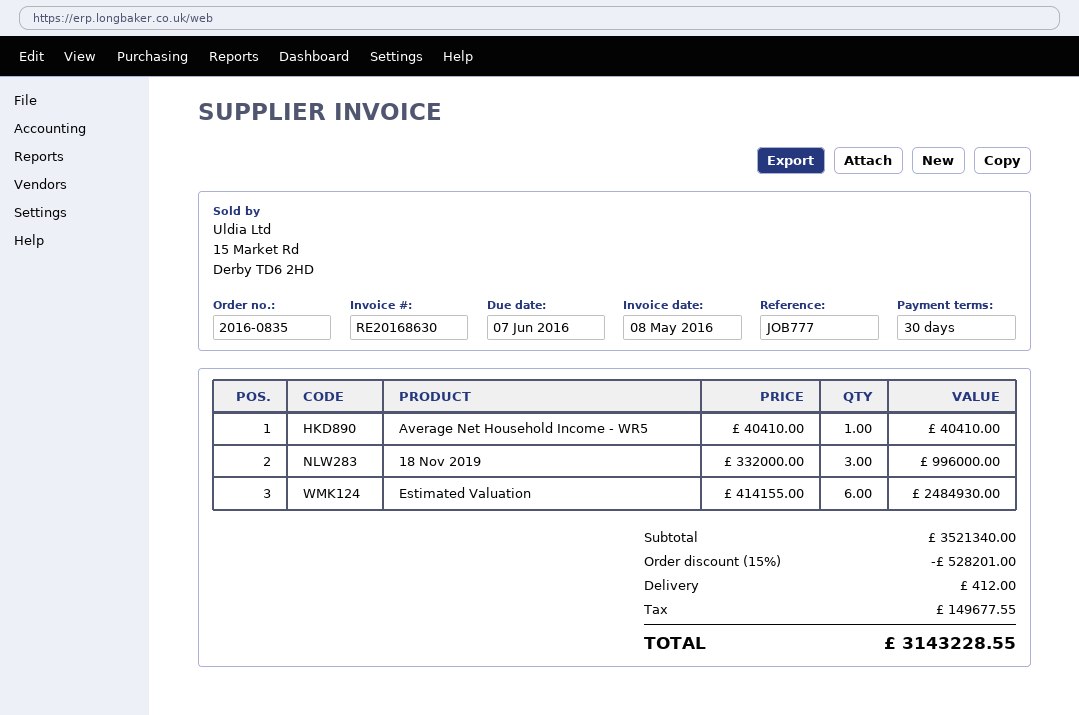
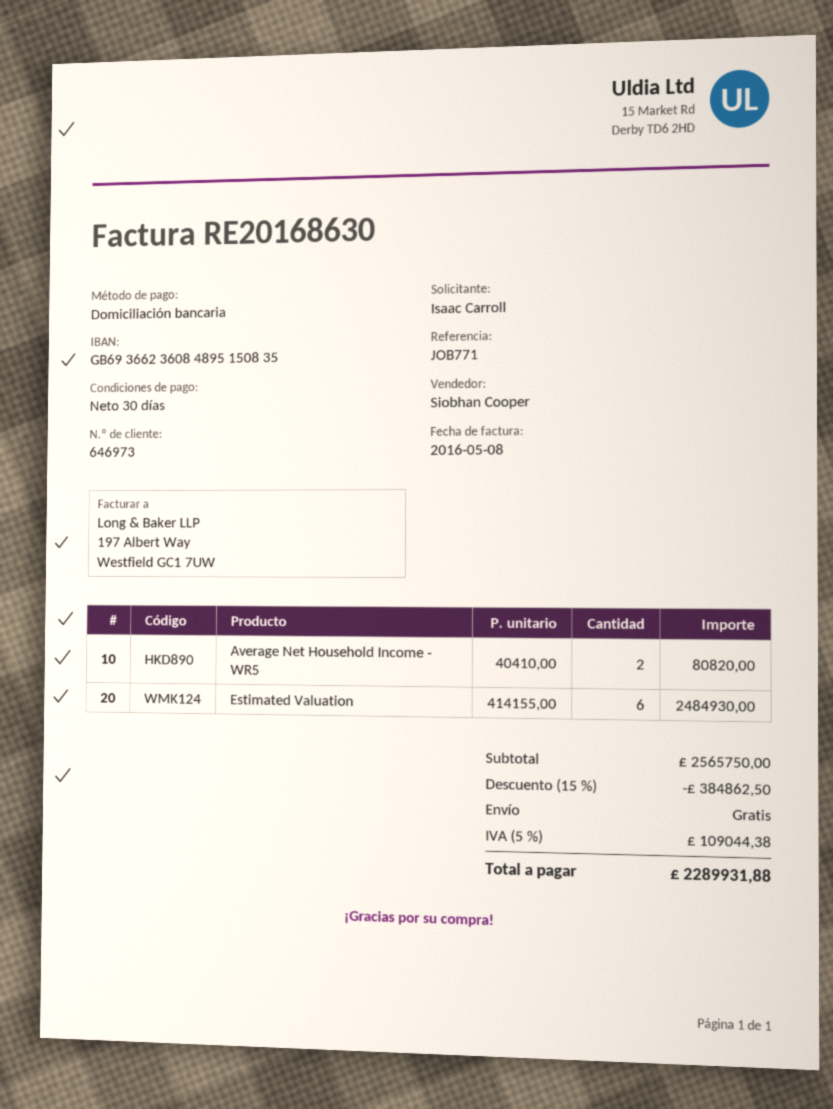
reference: JOB777 -> JOB771
Average Net Household Income - WR5: 1 x 40410.00 = 40410.00 -> 2 x 40410.00 = 80820.00
18 Nov 2019: 3 x 332000.00 = 996000.00 -> none
subtotal: 3521340.00 -> 2565750.00
discount: 15% = 528201.00 -> 15% = 384862.50
shipping: 412.00 -> 0.00
tax: 149677.55 -> 109044.38
total: 3143228.55 -> 2289931.88

